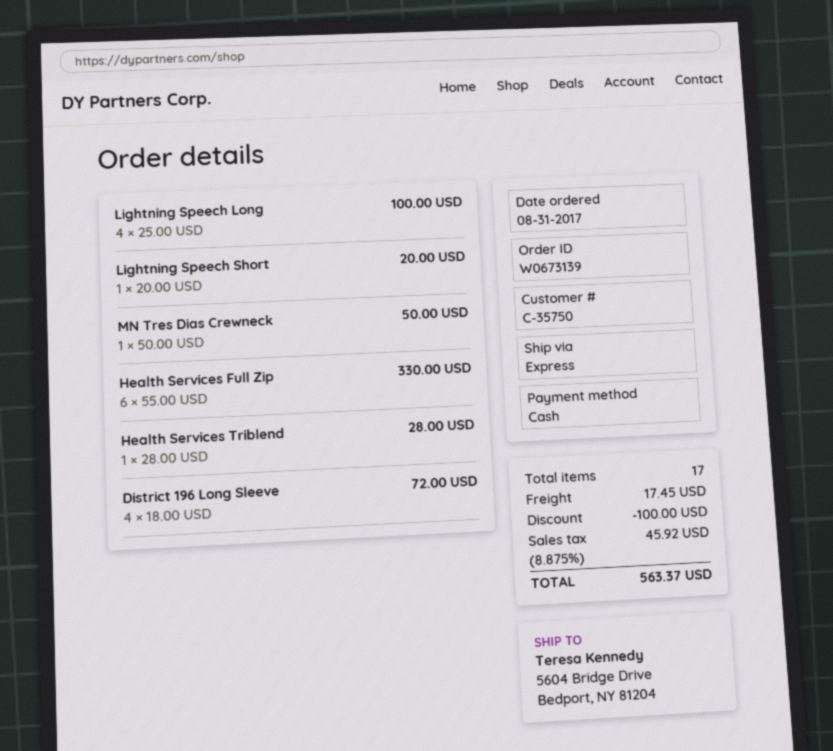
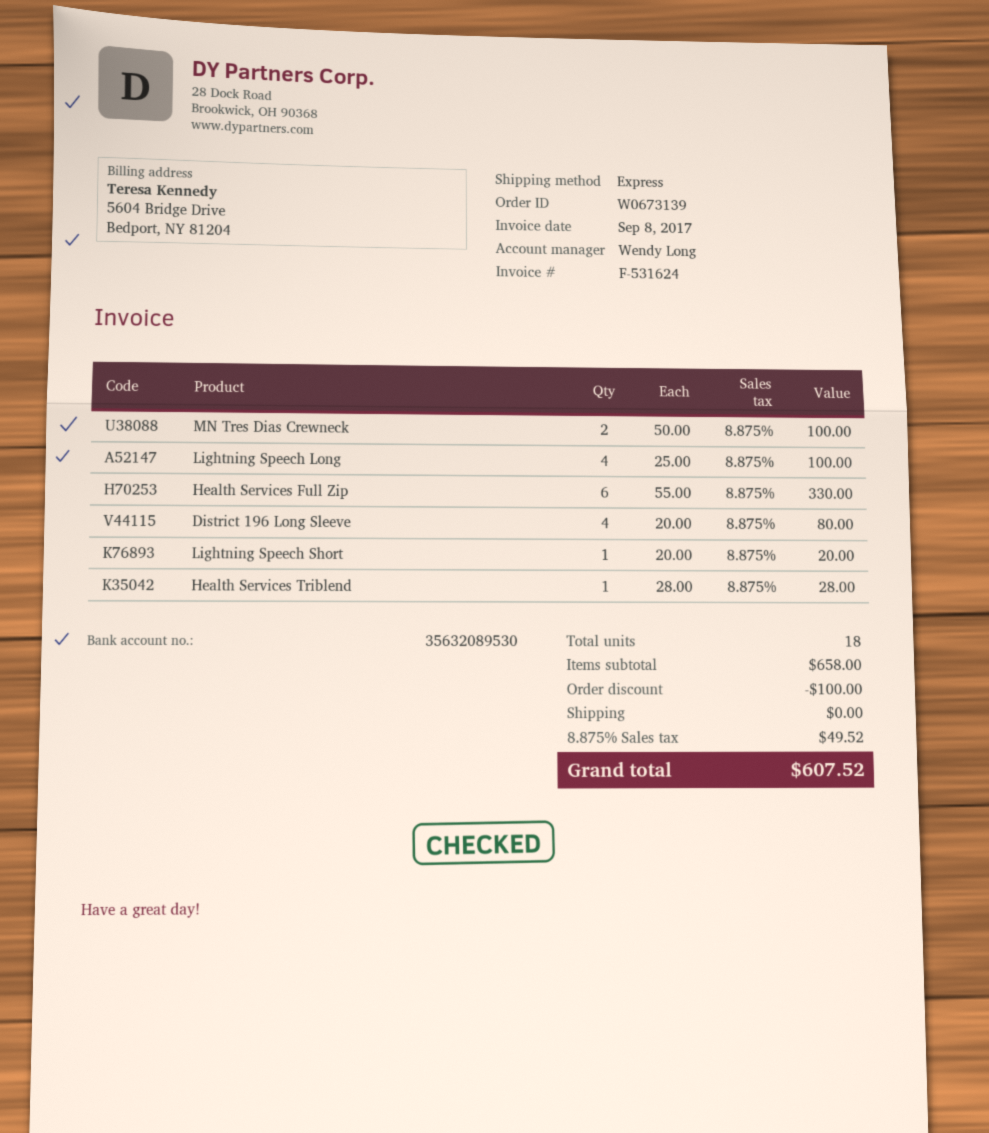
MN Tres Dias Crewneck: 1 x 50.00 = 50.00 -> 2 x 50.00 = 100.00
District 196 Long Sleeve: 4 x 18.00 = 72.00 -> 4 x 20.00 = 80.00
total quantity: 17 -> 18
shipping: 17.45 -> 0.00
tax: 8.875% = 45.92 -> 8.875% = 49.52
total: 563.37 -> 607.52

